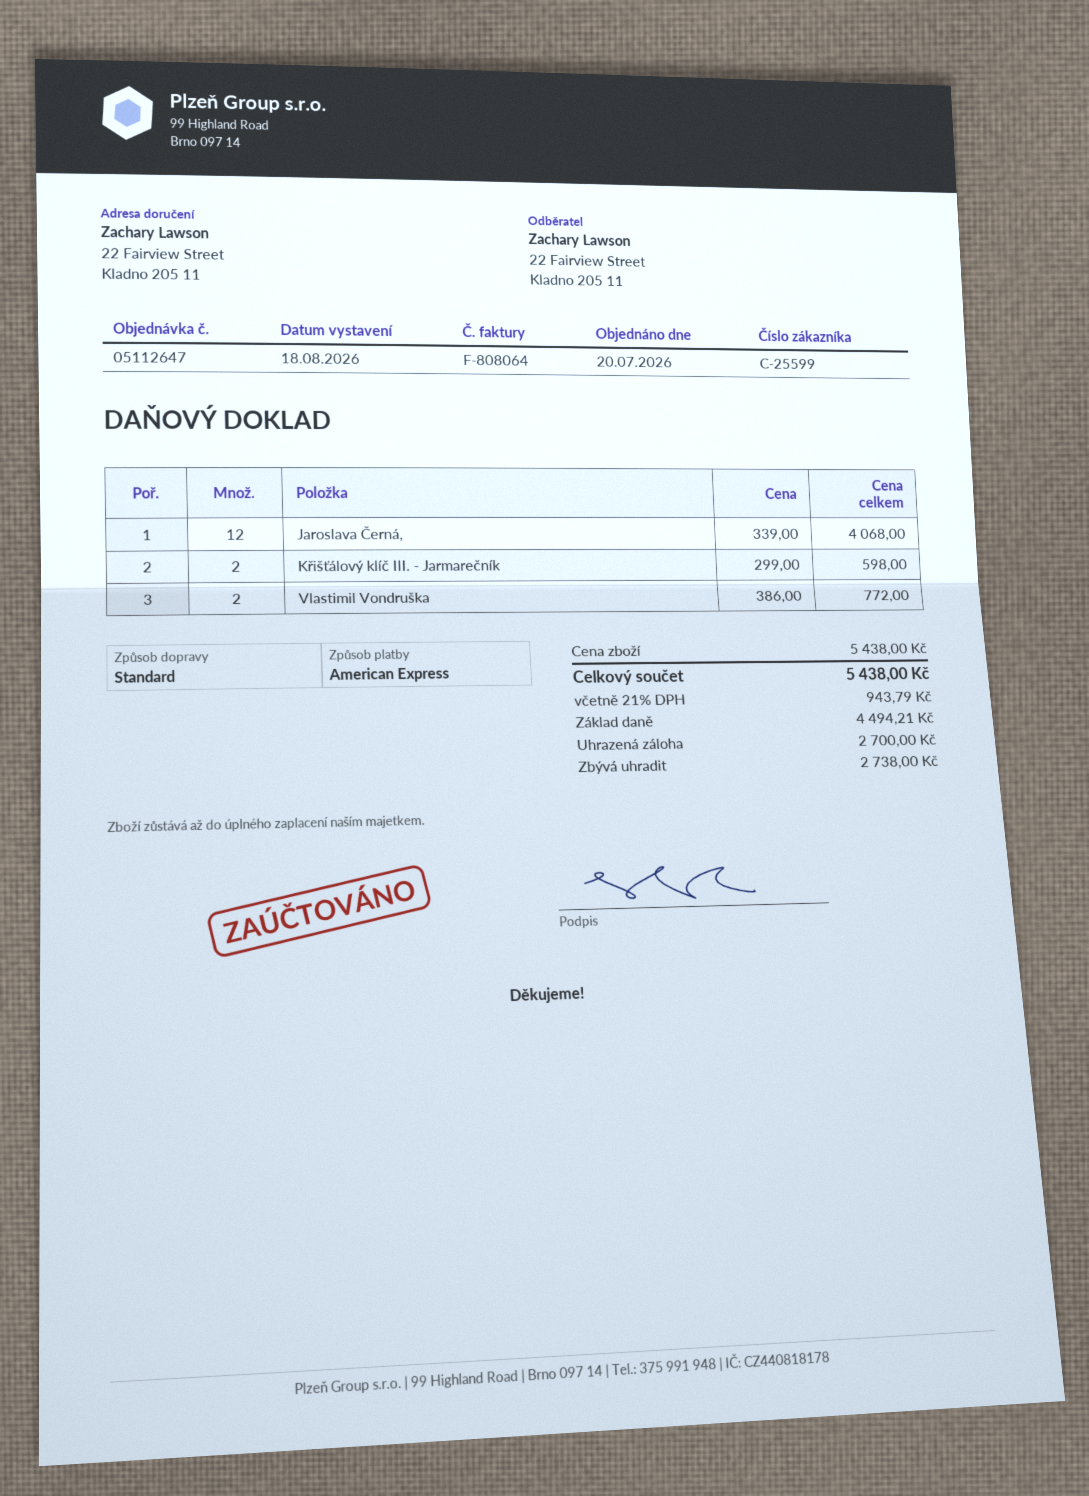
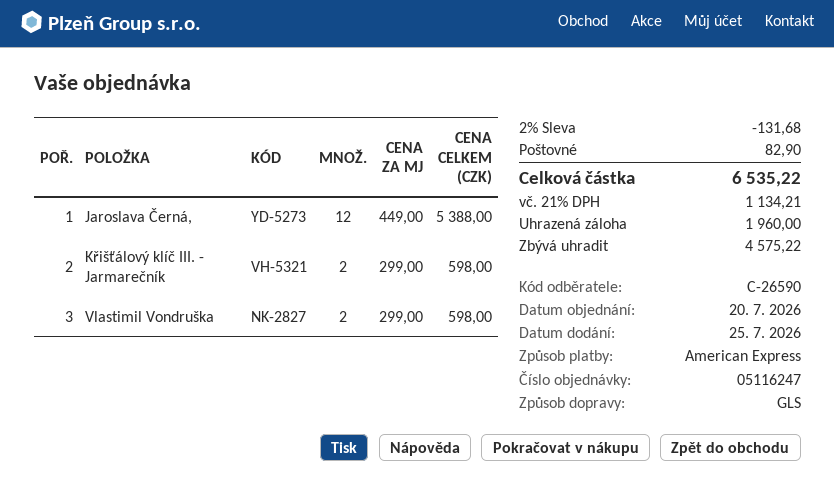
order number: 05112647 -> 05116247
customer number: C-25599 -> C-26590
shipping method: standard -> GLS
Jaroslava Černá,: 12 x 339.00 = 4068.00 -> 12 x 449.00 = 5388.00
Vlastimil Vondruška: 2 x 386.00 = 772.00 -> 2 x 299.00 = 598.00
discount: none -> 2% = 131.68
shipping: none -> 82.90
tax: 21% = 943.79 -> 21% = 1134.21
total: 5438.00 -> 6535.22
deposit: 2700.00 -> 1960.00
balance: 2738.00 -> 4575.22

